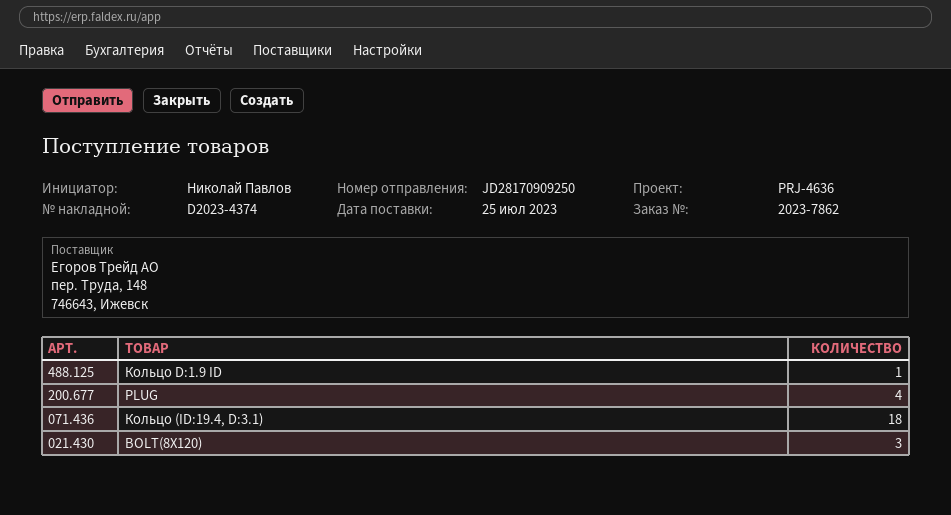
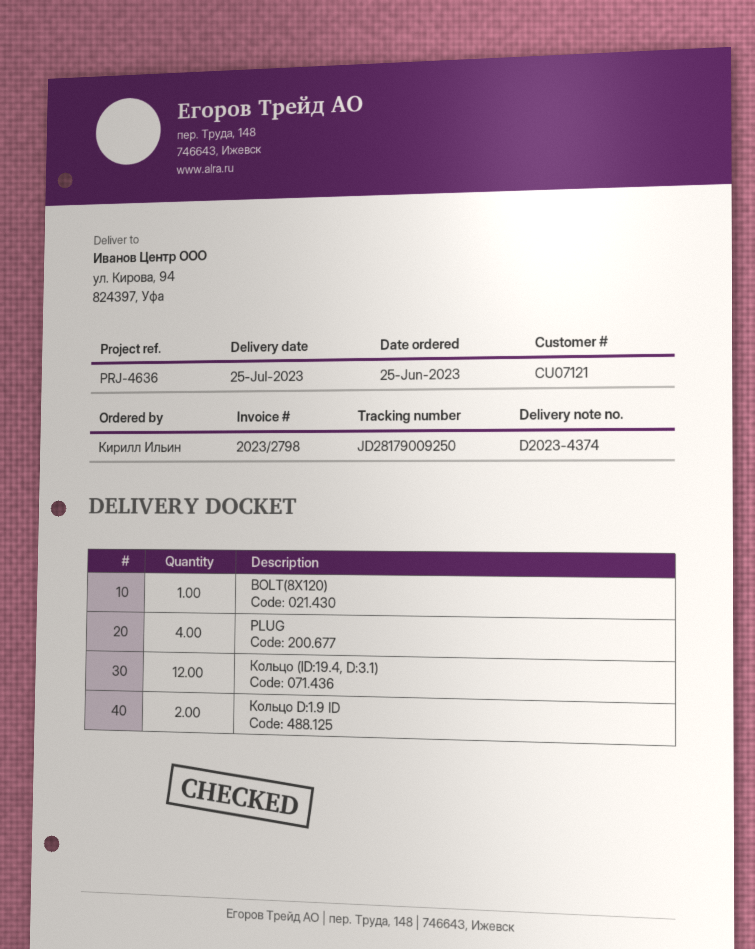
ordered by: Николай Павлов -> Кирилл Ильин
tracking number: JD28170909250 -> JD28179009250
Кольцо D:1.9 ID: 1 -> 2
Кольцо (ID:19.4, D:3.1): 18 -> 12
BOLT(8X120): 3 -> 1

